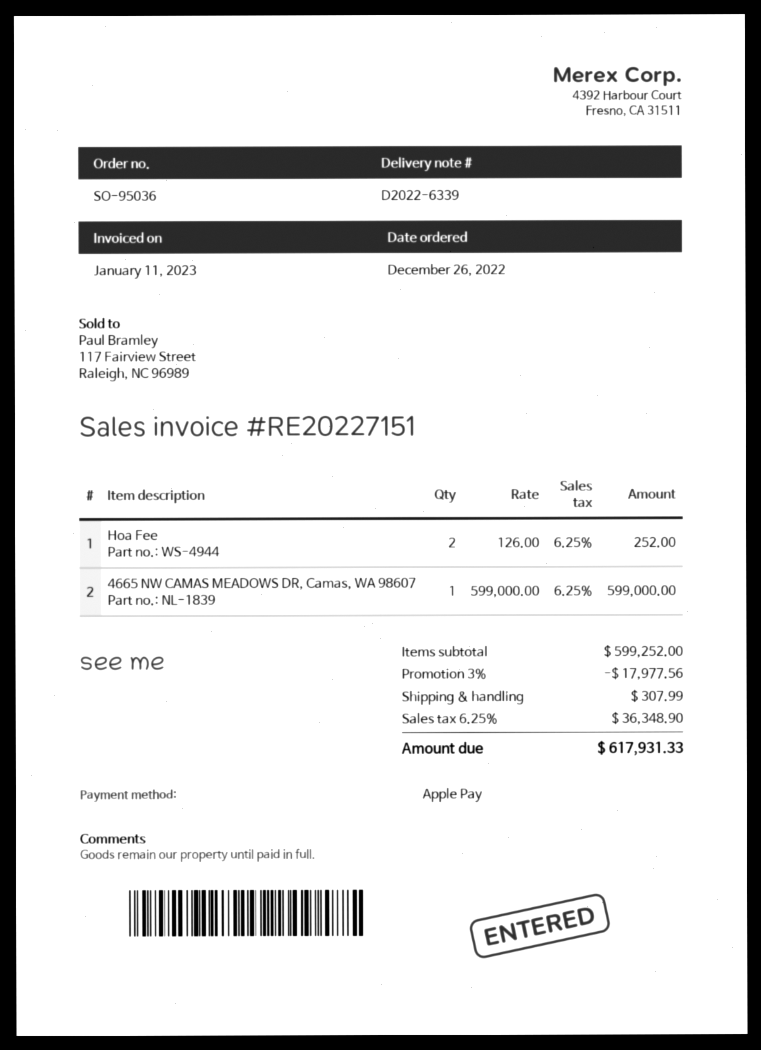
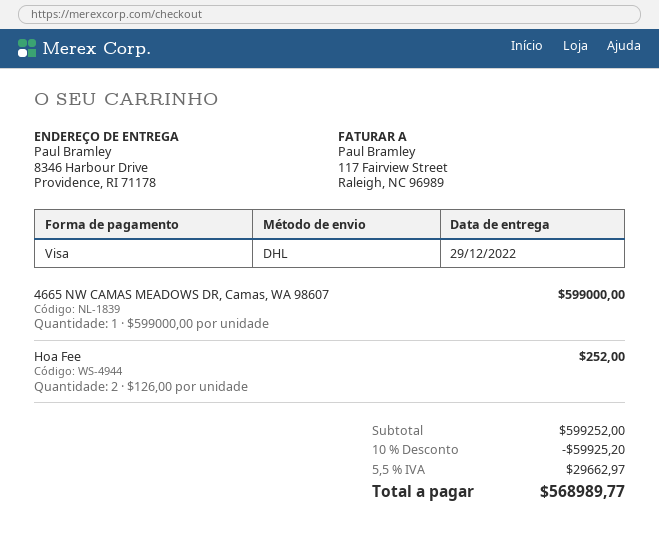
payment method: Apple Pay -> Visa
discount: 3% = 17977.56 -> 10% = 59925.20
shipping: 307.99 -> none
tax: 6.25% = 36348.90 -> 5.5% = 29662.97
total: 617931.33 -> 568989.77

